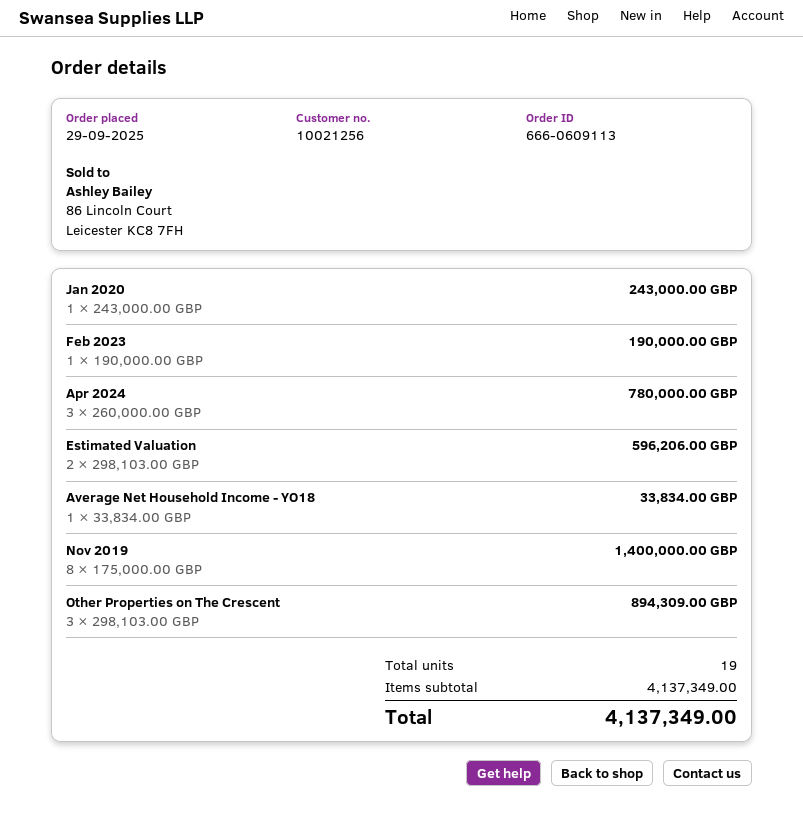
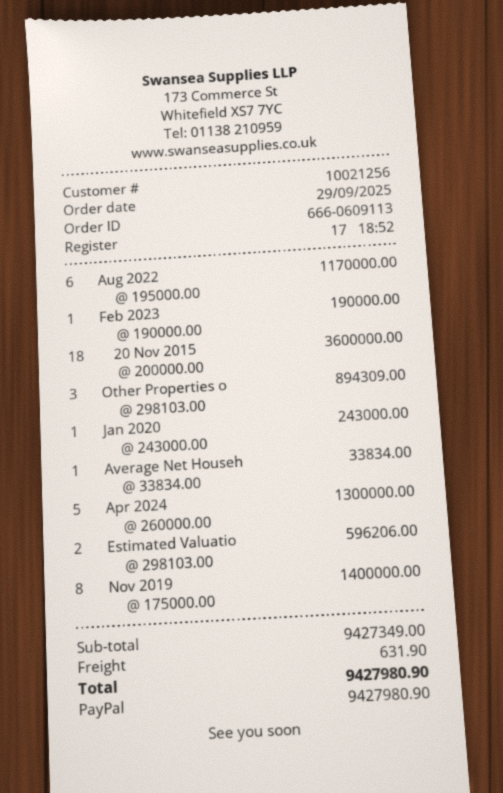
Apr 2024: 3 x 260000.00 = 780000.00 -> 5 x 260000.00 = 1300000.00
Aug 2022: none -> 6 x 195000.00 = 1170000.00
20 Nov 2015: none -> 18 x 200000.00 = 3600000.00
subtotal: 4137349.00 -> 9427349.00
shipping: none -> 631.90
total: 4137349.00 -> 9427980.90

